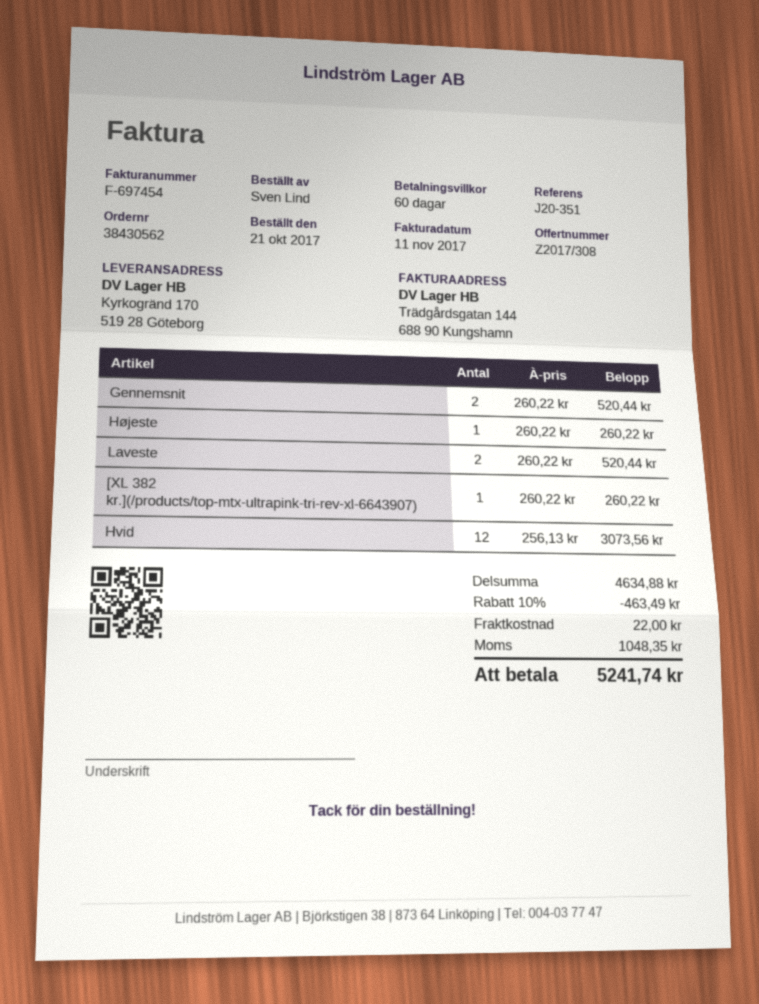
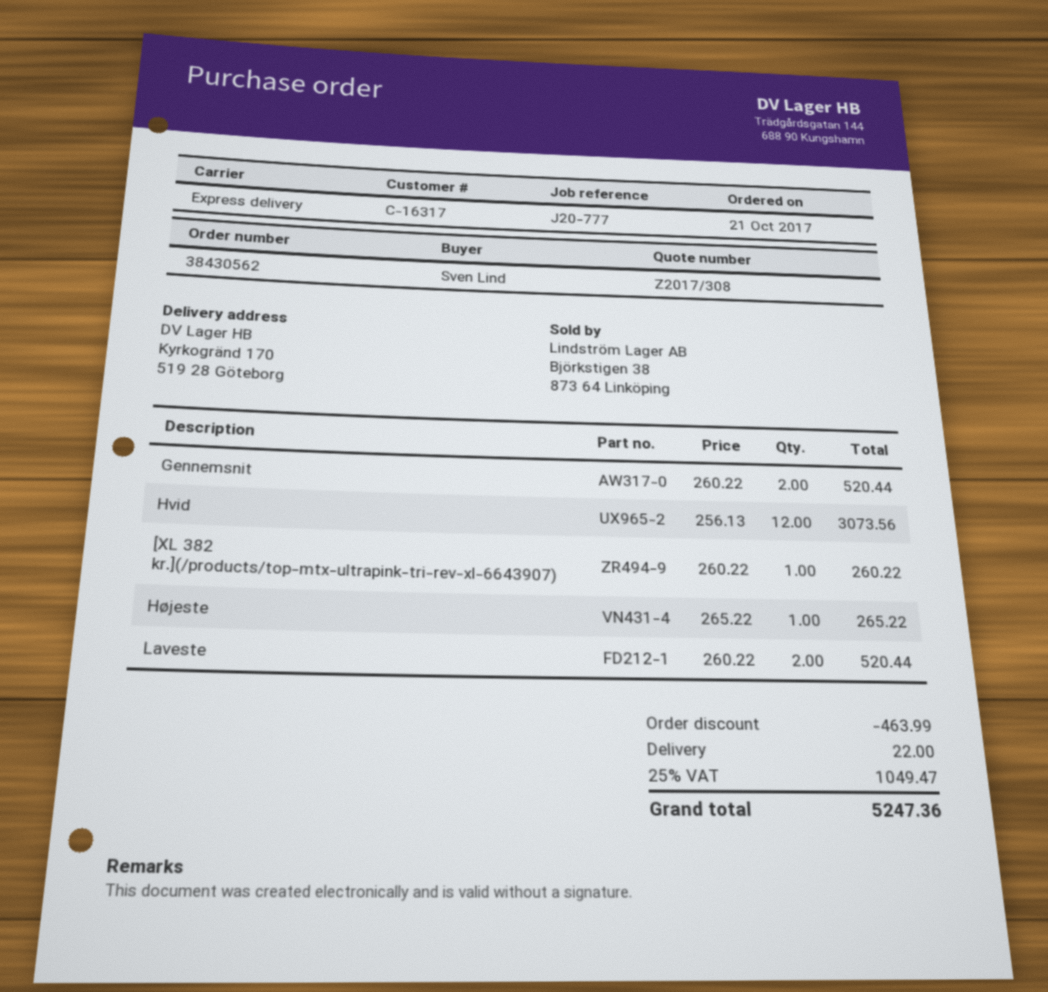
reference: J20-351 -> J20-777
Højeste: 1 x 260.22 = 260.22 -> 1 x 265.22 = 265.22
discount: 463.49 -> 463.99
tax: 1048.35 -> 1049.47
total: 5241.74 -> 5247.36

